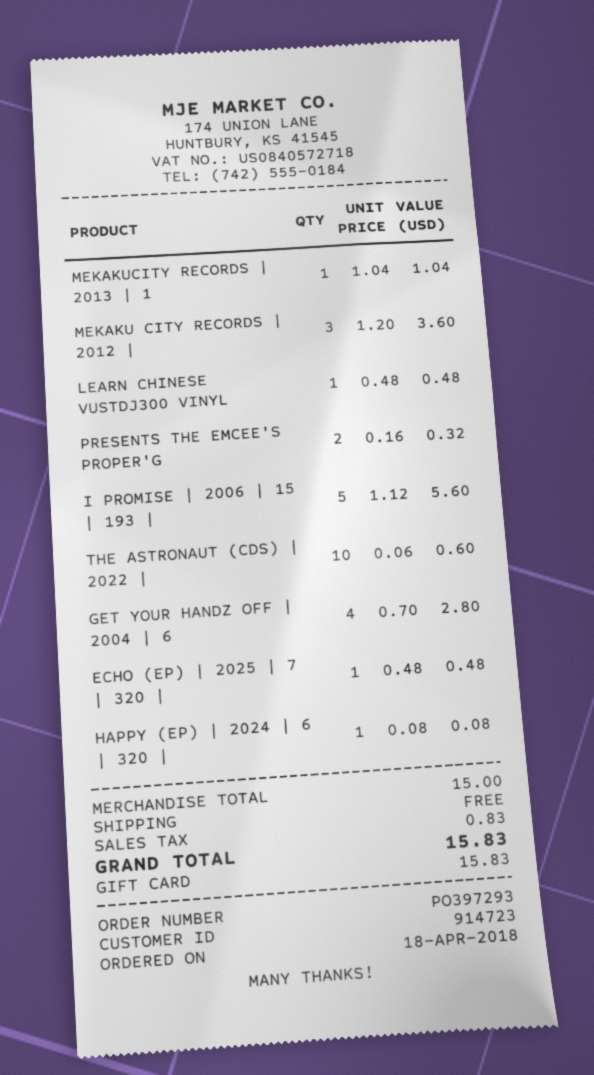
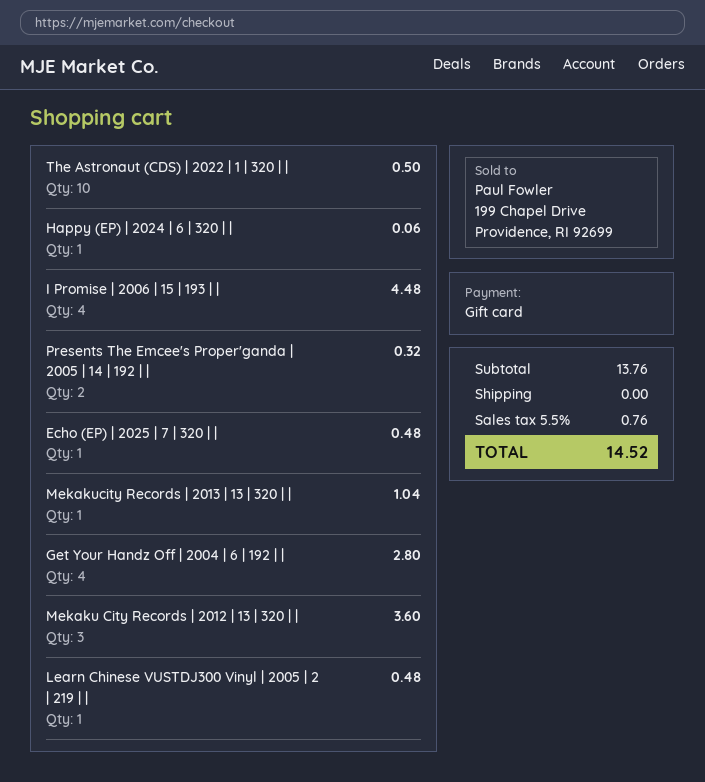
I PROMISE | 2006 | 15 | 193 |: 5 for 5.60 -> 4 for 4.48
THE ASTRONAUT (CDS) | 2022 |: 10 for 0.60 -> 10 for 0.50
HAPPY (EP) | 2024 | 6 | 320 |: 1 for 0.08 -> 1 for 0.06
subtotal: 15.00 -> 13.76
tax: 0.83 -> 0.76
total: 15.83 -> 14.52

